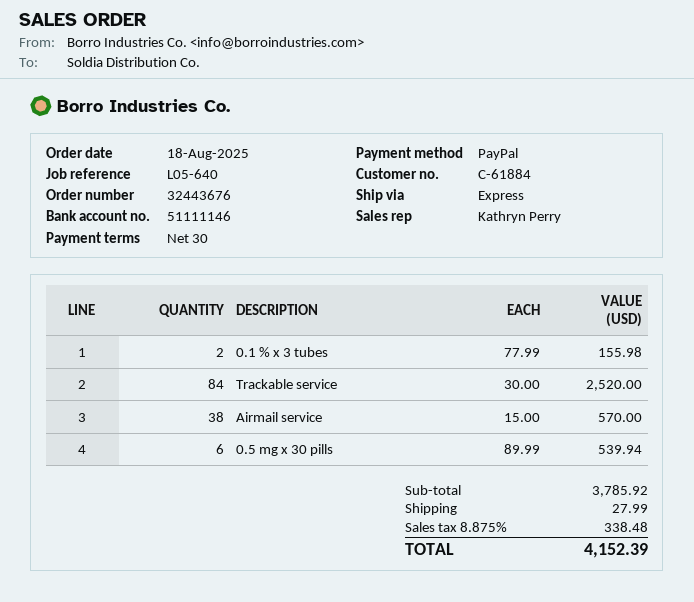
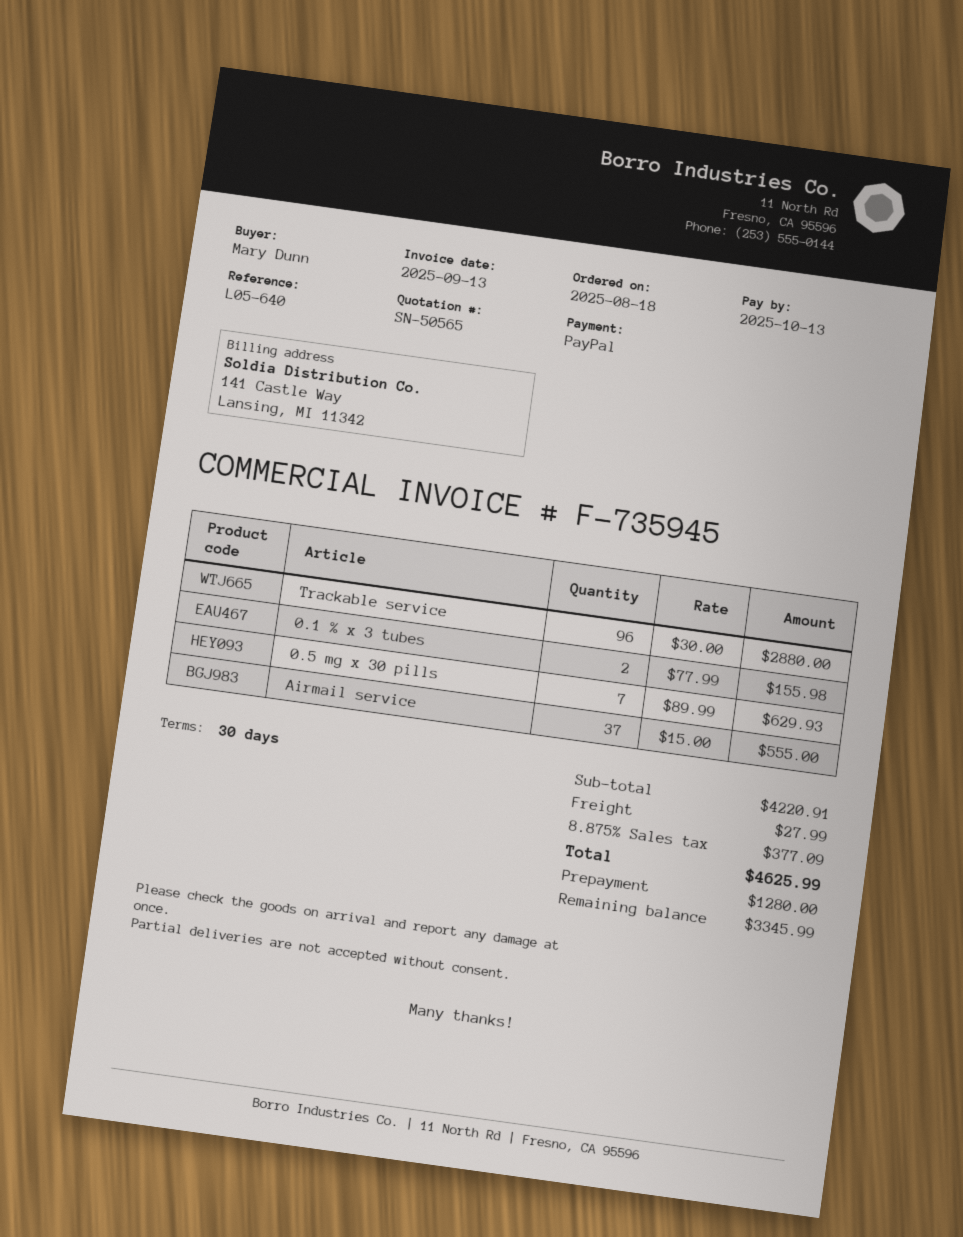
Trackable service: 84 x 30.00 = 2520.00 -> 96 x 30.00 = 2880.00
Airmail service: 38 x 15.00 = 570.00 -> 37 x 15.00 = 555.00
0.5 mg x 30 pills: 6 x 89.99 = 539.94 -> 7 x 89.99 = 629.93
subtotal: 3785.92 -> 4220.91
tax: 8.875% = 338.48 -> 8.875% = 377.09
total: 4152.39 -> 4625.99

